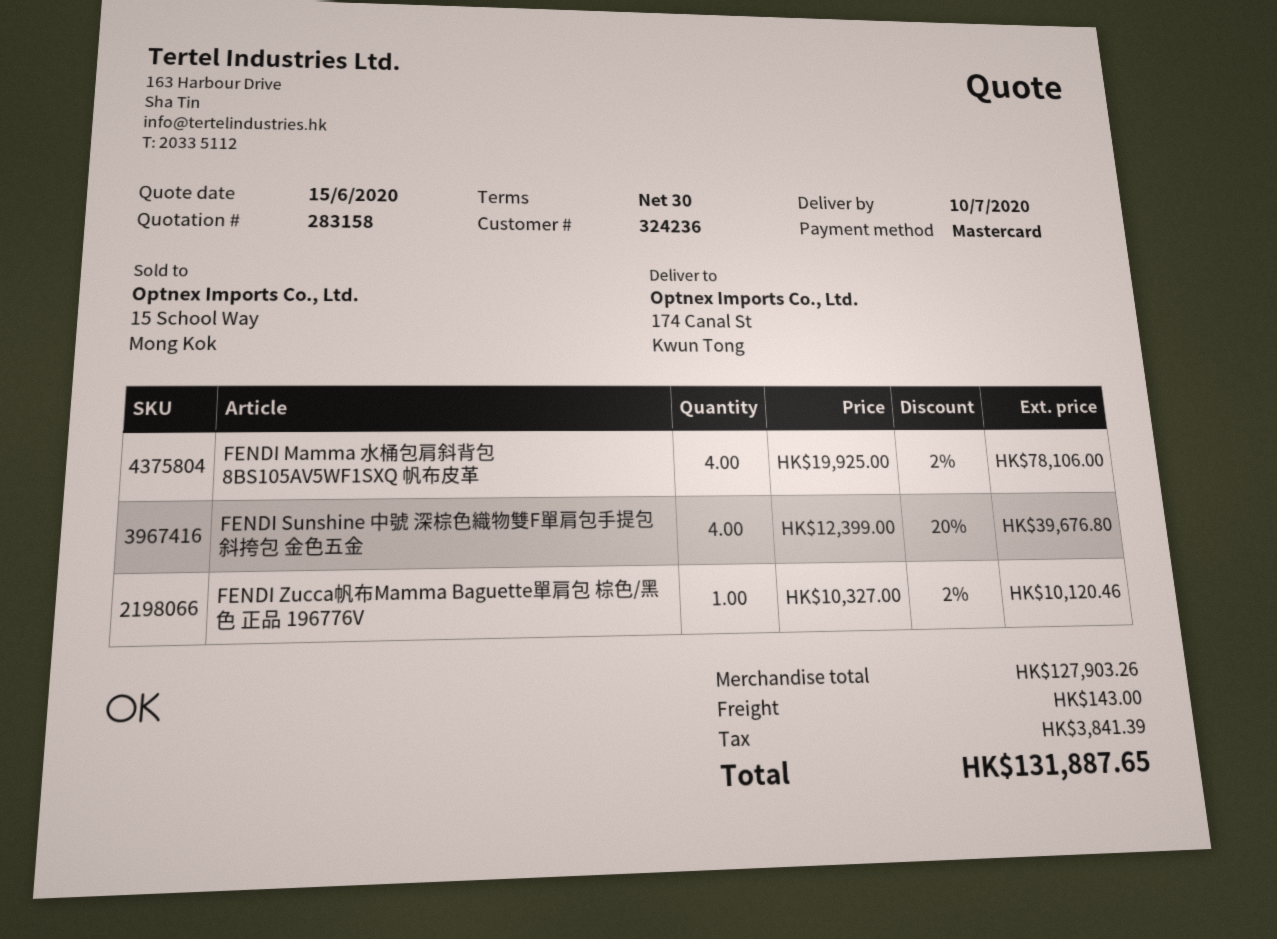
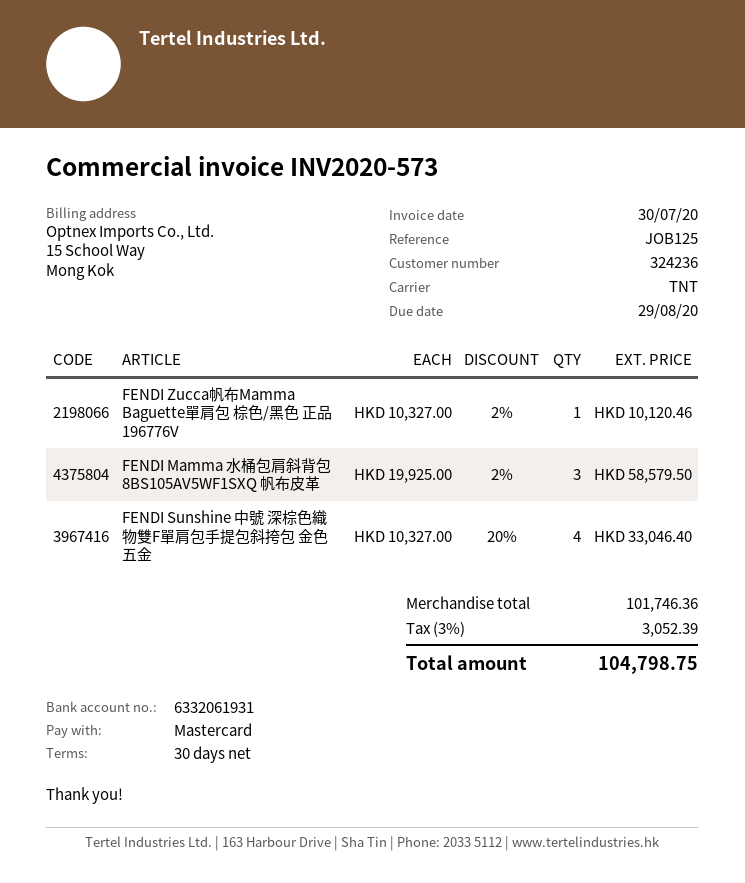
FENDI Mamma 水桶包肩斜背包 8BS105AV5WF1SXQ 帆布皮革: 4 x 19925.00 - 2% = 78106.00 -> 3 x 19925.00 - 2% = 58579.50
FENDI Sunshine 中號 深棕色織物雙F單肩包手提包斜挎包 金色五金: 4 x 12399.00 - 20% = 39676.80 -> 4 x 10327.00 - 20% = 33046.40
subtotal: 127903.26 -> 101746.36
shipping: 143.00 -> none
tax: 3841.39 -> 3052.39
total: 131887.65 -> 104798.75

